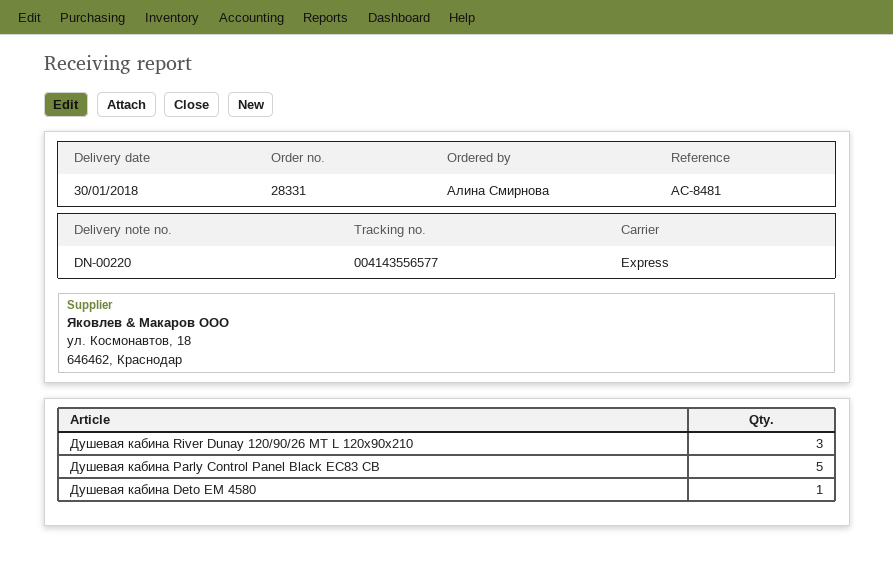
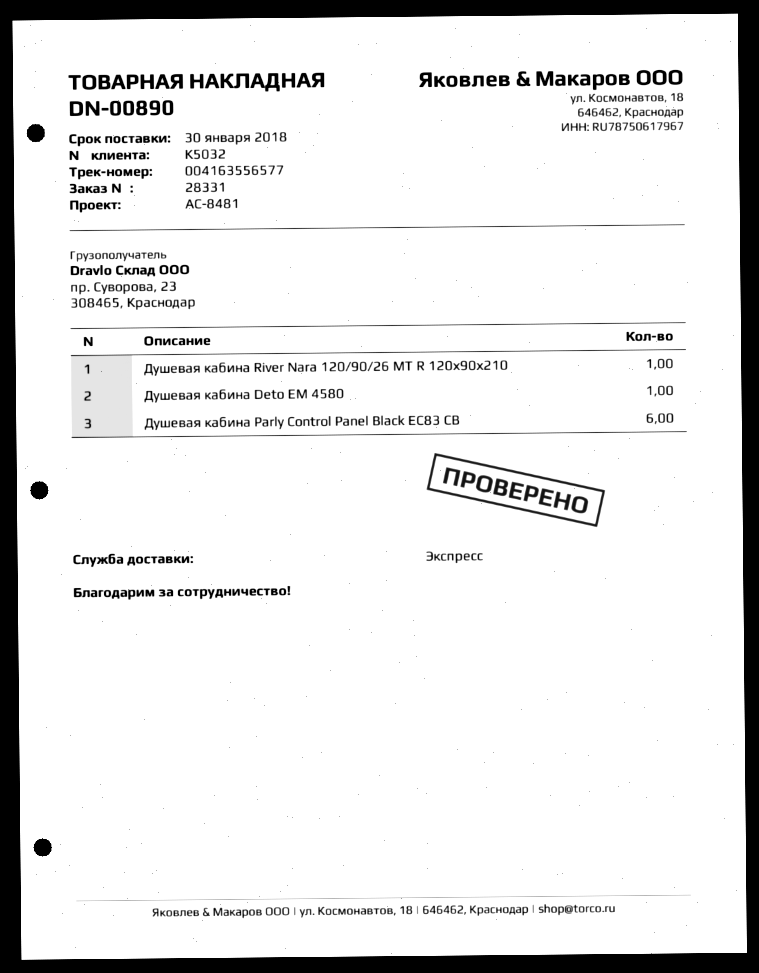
delivery note number: DN-00220 -> DN-00890
tracking number: 004143556577 -> 004163556577
Душевая кабина River Dunay 120/90/26 МТ L 120х90х210: 3 -> none
Душевая кабина Parly Control Panel Black EC83 CB: 5 -> 6
Душевая кабина River Nara 120/90/26 МТ R 120х90х210: none -> 1

